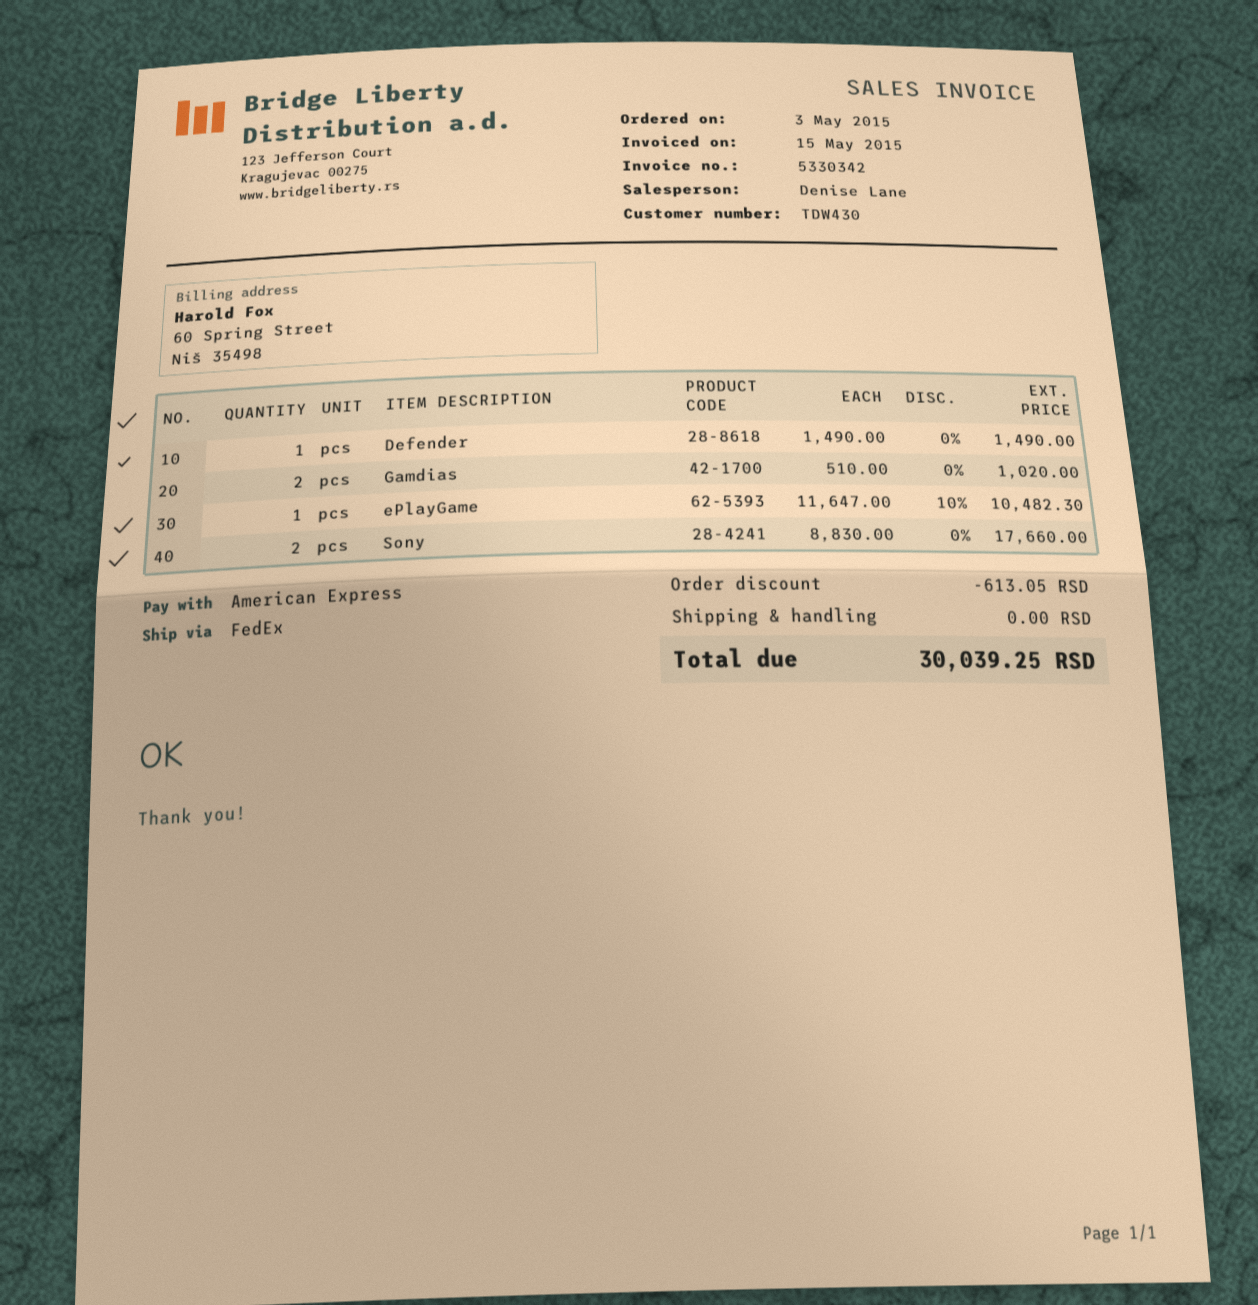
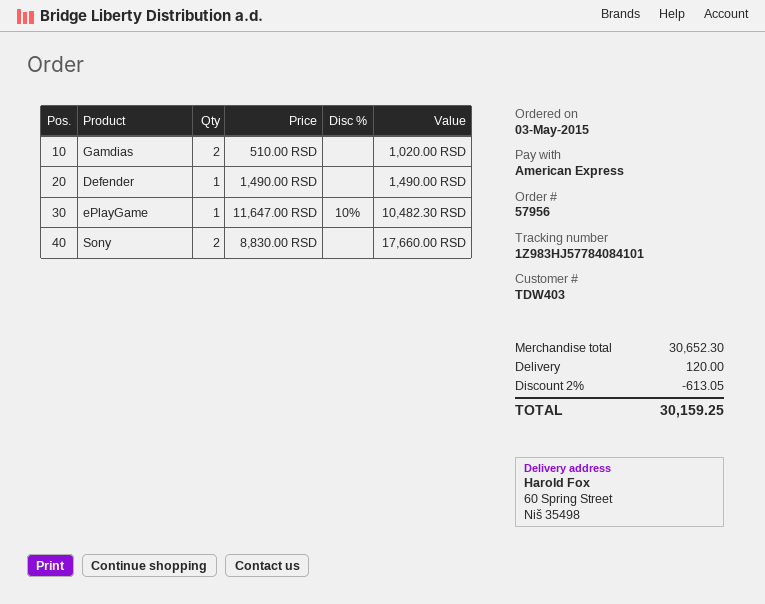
customer number: TDW430 -> TDW403
shipping: 0.00 -> 120.00
total: 30039.25 -> 30159.25

